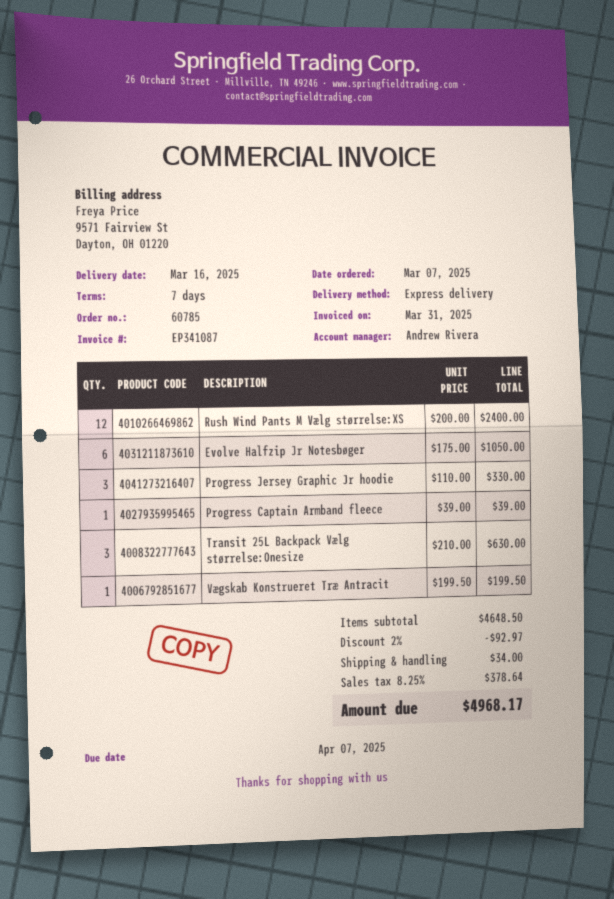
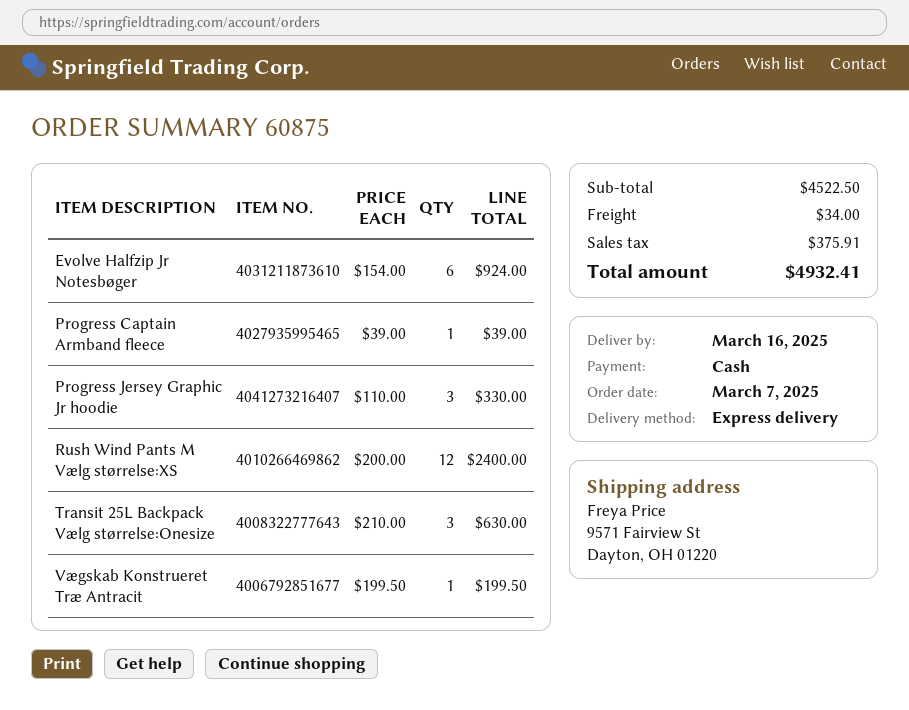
order number: 60785 -> 60875
Evolve Halfzip Jr Notesbøger: 6 x 175.00 = 1050.00 -> 6 x 154.00 = 924.00
subtotal: 4648.50 -> 4522.50
discount: 2% = 92.97 -> none
tax: 378.64 -> 375.91
total: 4968.17 -> 4932.41

